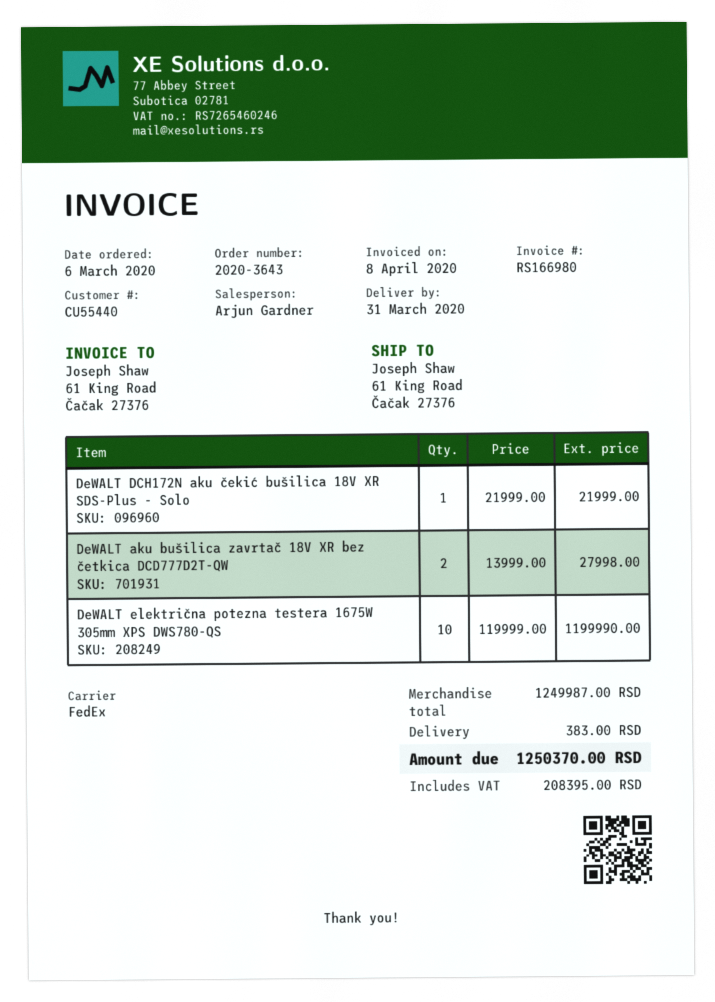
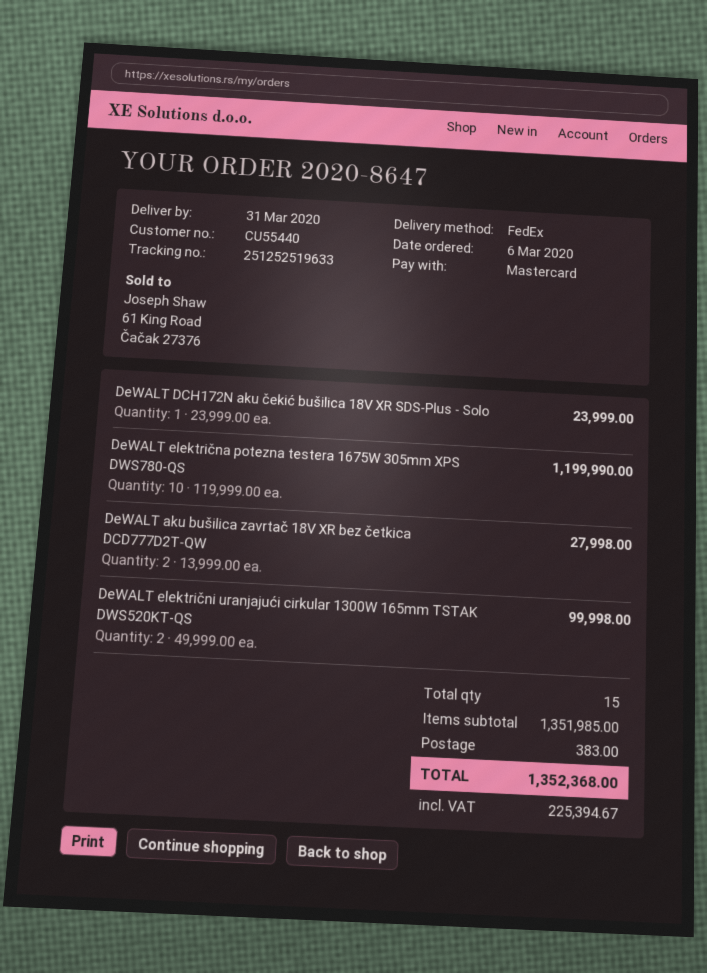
order number: 2020-3643 -> 2020-8647
DeWALT DCH172N aku čekić bušilica 18V XR SDS-Plus - Solo: 1 x 21999.00 = 21999.00 -> 1 x 23999.00 = 23999.00
DeWALT električni uranjajući cirkular 1300W 165mm TSTAK DWS520KT-QS: none -> 2 x 49999.00 = 99998.00
subtotal: 1249987.00 -> 1351985.00
tax: 208395.00 -> 225394.67
total: 1250370.00 -> 1352368.00

